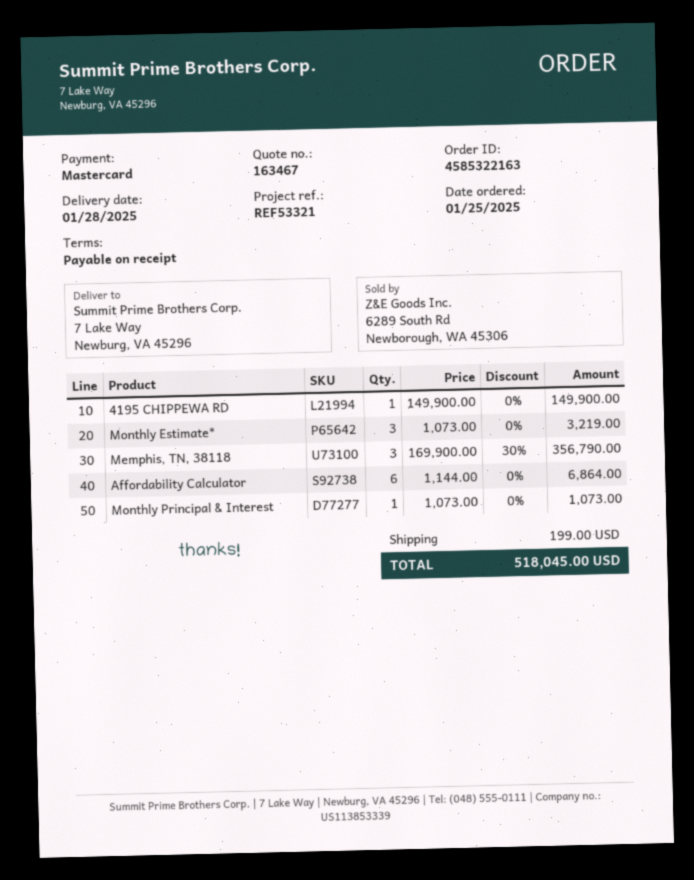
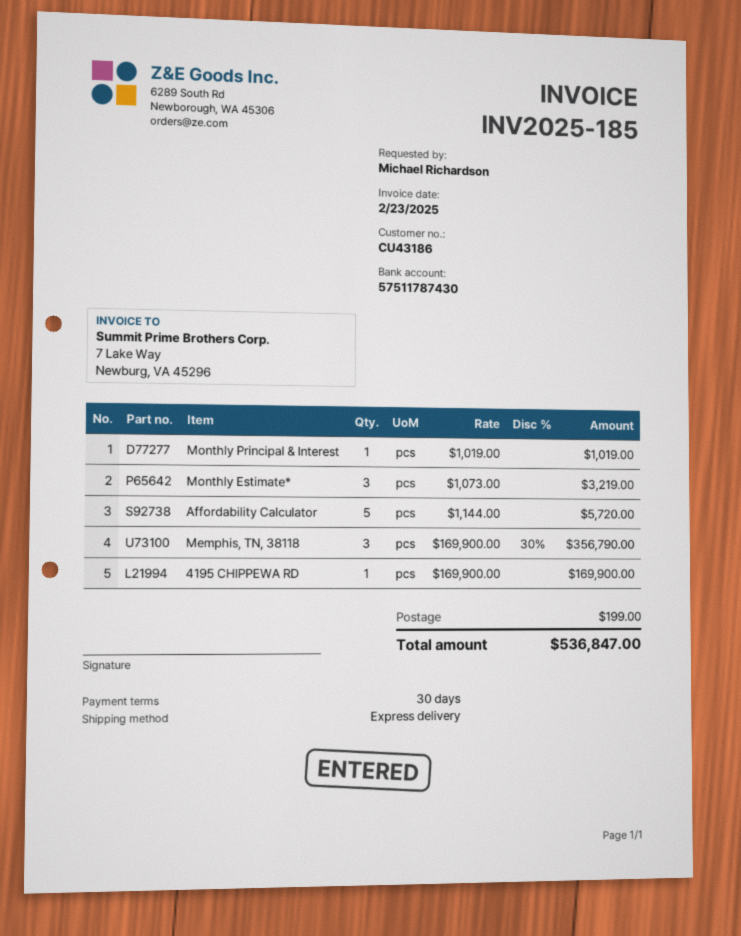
payment terms: on receipt -> 30 days
4195 CHIPPEWA RD: 1 x 149900.00 = 149900.00 -> 1 x 169900.00 = 169900.00
Affordability Calculator: 6 x 1144.00 = 6864.00 -> 5 x 1144.00 = 5720.00
Monthly Principal & Interest: 1 x 1073.00 = 1073.00 -> 1 x 1019.00 = 1019.00
total: 518045.00 -> 536847.00

